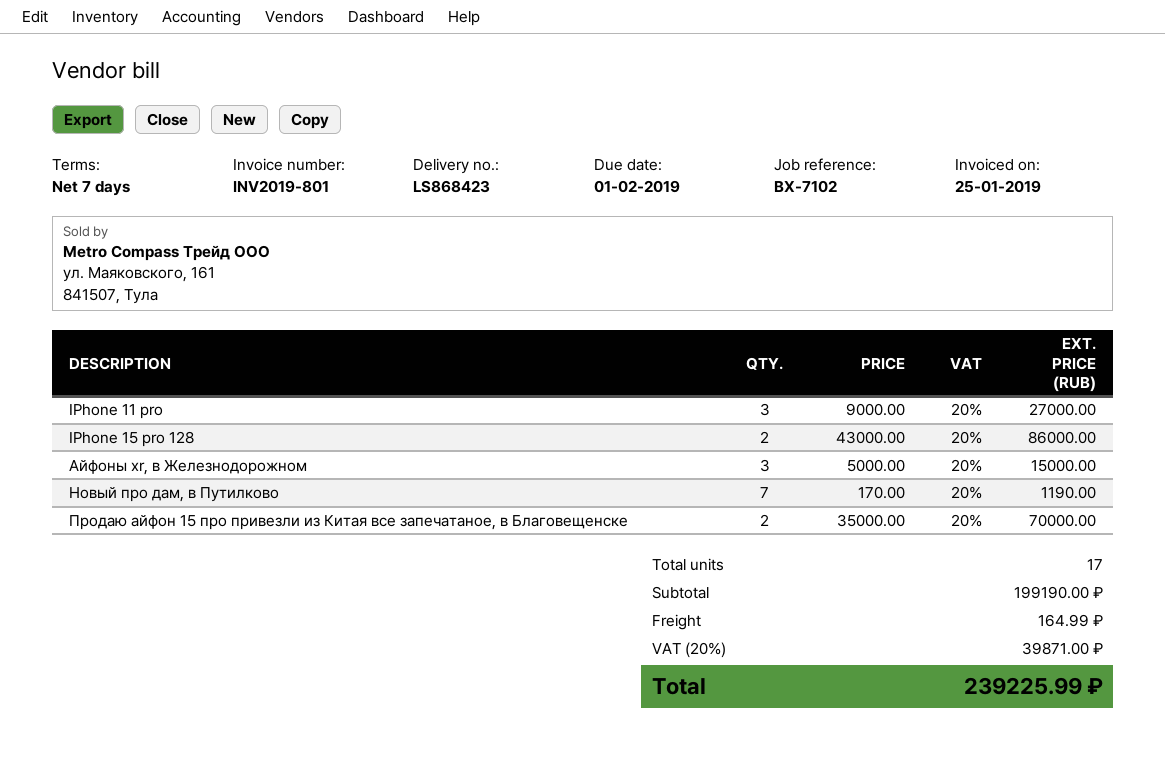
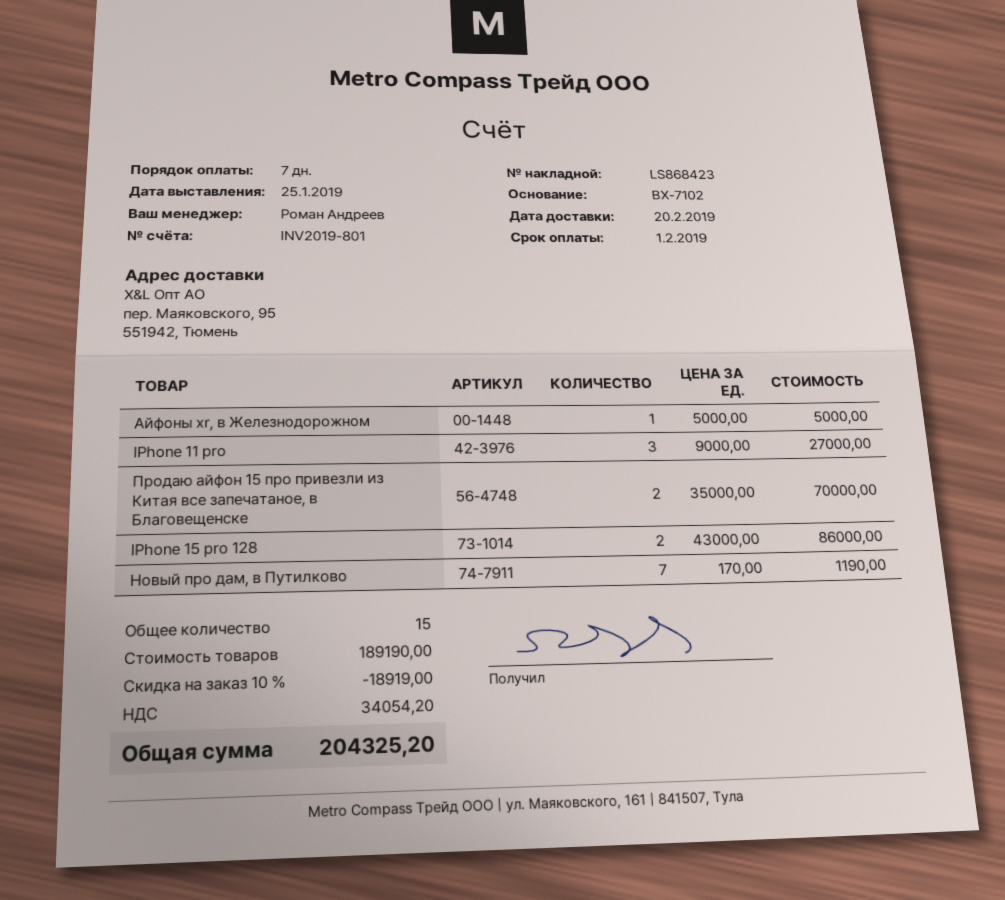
Айфоны xr, в Железнодорожном: 3 x 5000.00 = 15000.00 -> 1 x 5000.00 = 5000.00
total quantity: 17 -> 15
subtotal: 199190.00 -> 189190.00
discount: none -> 10% = 18919.00
shipping: 164.99 -> none
tax: 39871.00 -> 34054.20
total: 239225.99 -> 204325.20

